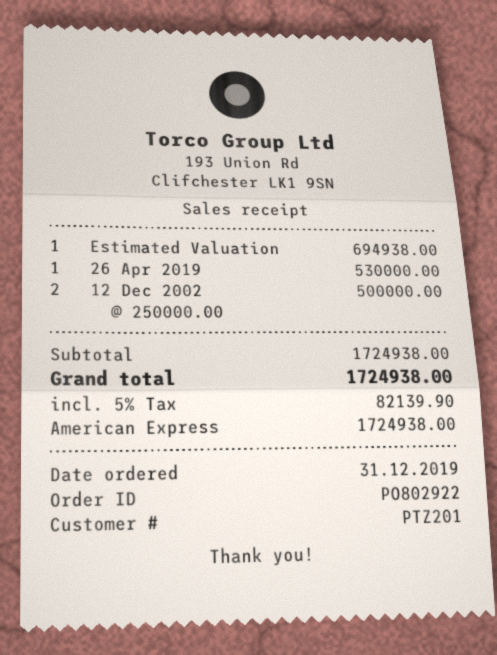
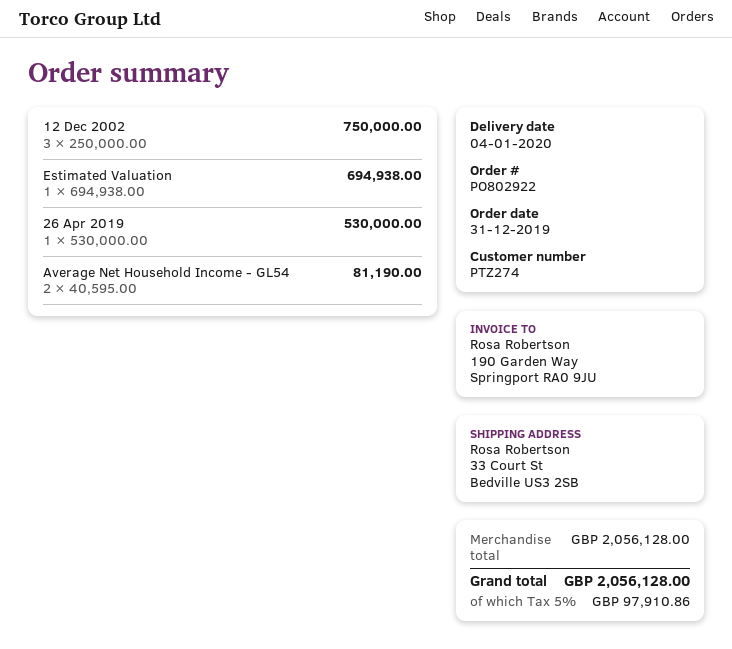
customer number: PTZ201 -> PTZ274
12 Dec 2002: 2 x 250000.00 = 500000.00 -> 3 x 250000.00 = 750000.00
Average Net Household Income - GL54: none -> 2 x 40595.00 = 81190.00
subtotal: 1724938.00 -> 2056128.00
tax: 5% = 82139.90 -> 5% = 97910.86
total: 1724938.00 -> 2056128.00

